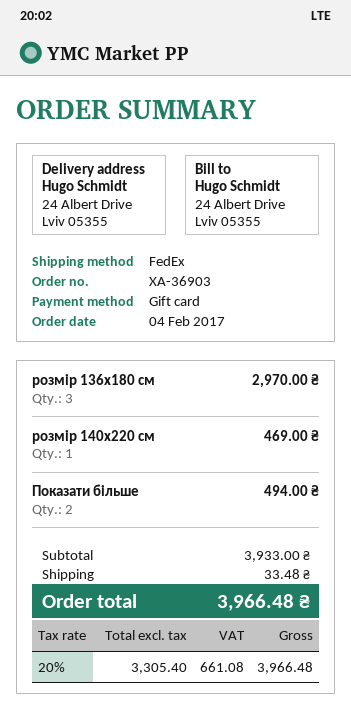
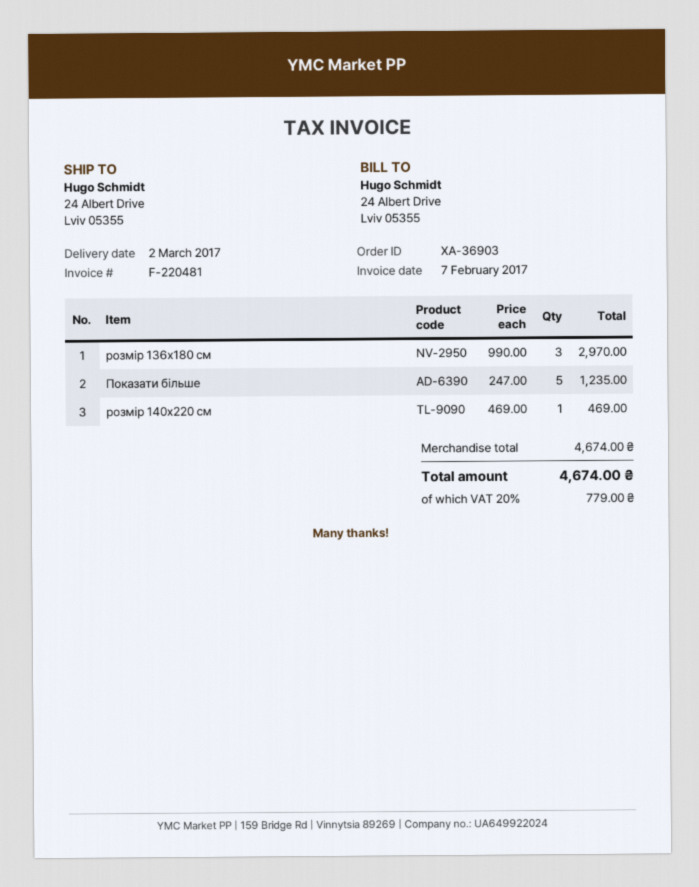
Показати більше: 2 for 494.00 -> 5 for 1235.00
subtotal: 3933.00 -> 4674.00
shipping: 33.48 -> none
tax: 20% = 661.08 -> 20% = 779.00
total: 3966.48 -> 4674.00

